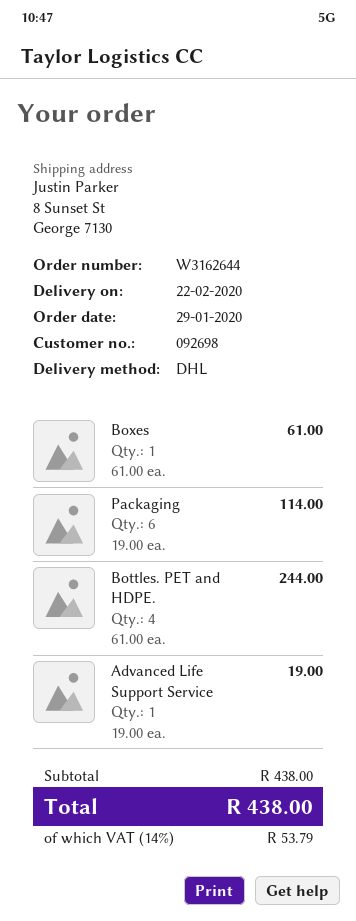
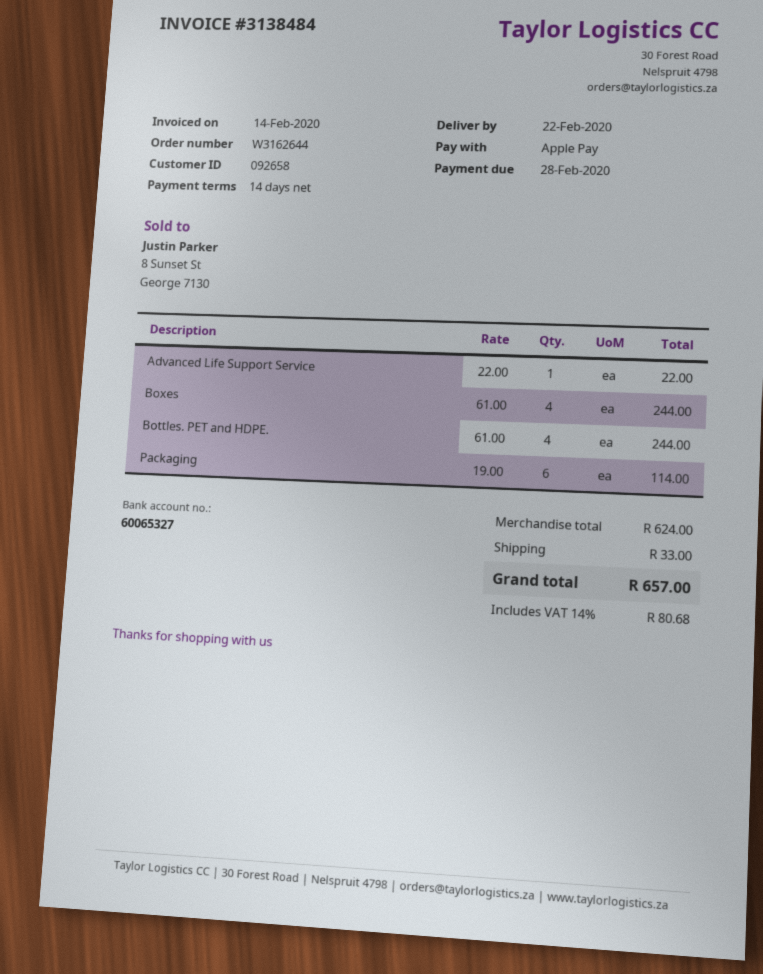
customer number: 092698 -> 092658
Boxes: 1 x 61.00 = 61.00 -> 4 x 61.00 = 244.00
Advanced Life Support Service: 1 x 19.00 = 19.00 -> 1 x 22.00 = 22.00
subtotal: 438.00 -> 624.00
shipping: none -> 33.00
tax: 14% = 53.79 -> 14% = 80.68
total: 438.00 -> 657.00

